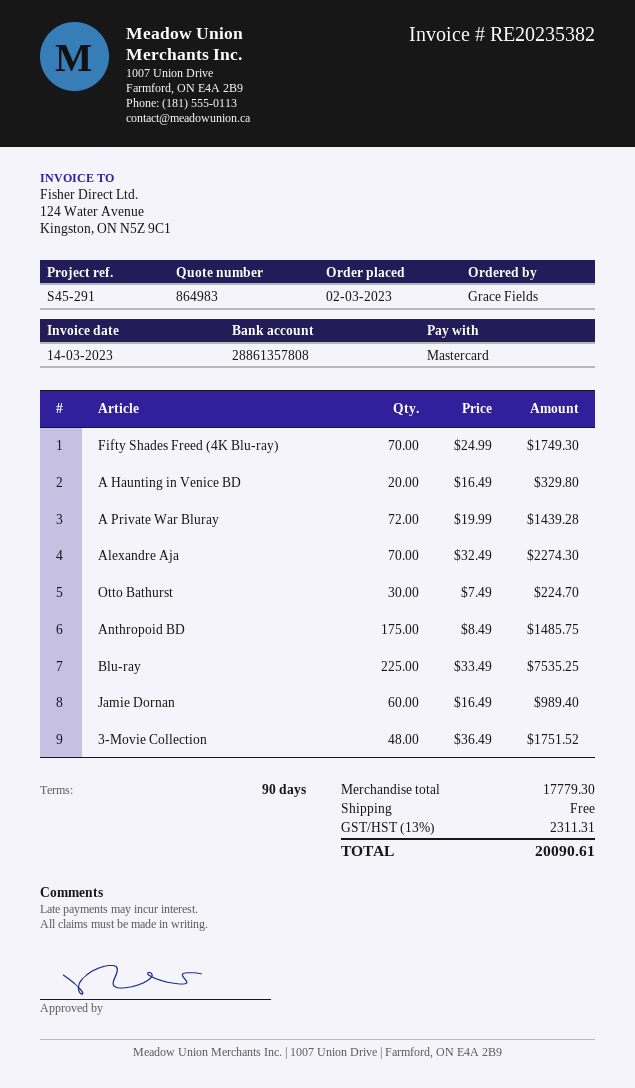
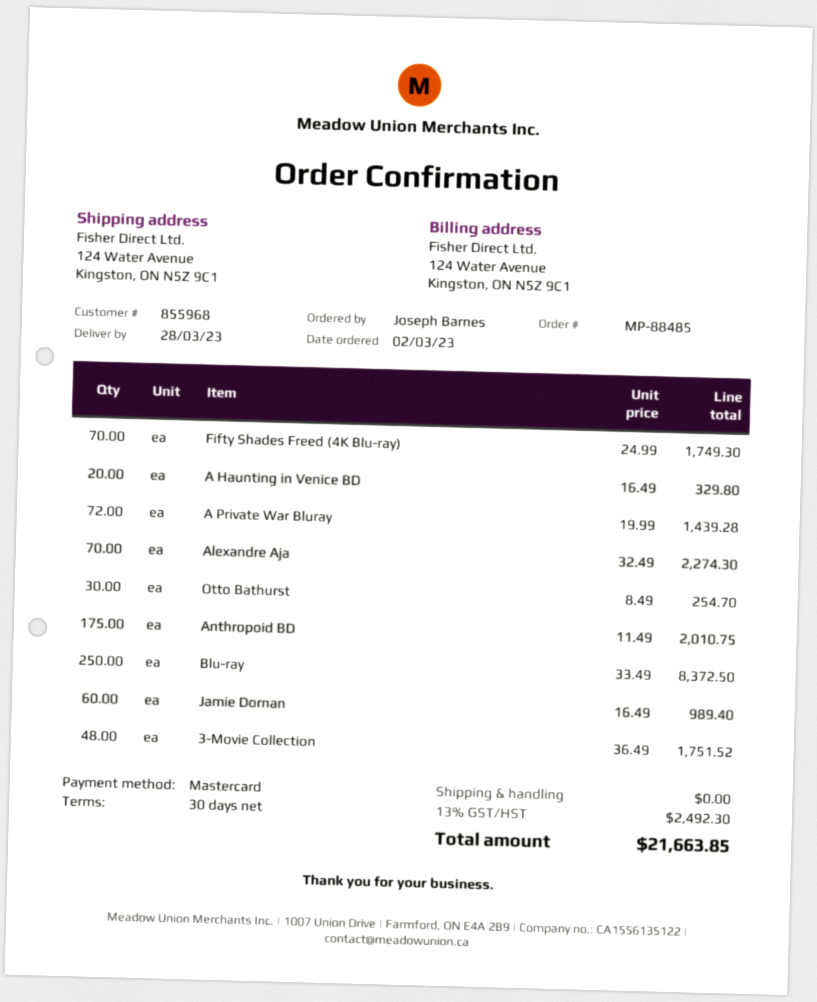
payment terms: 90 days -> 30 days
ordered by: Grace Fields -> Joseph Barnes
Otto Bathurst: 30 x 7.49 = 224.70 -> 30 x 8.49 = 254.70
Anthropoid BD: 175 x 8.49 = 1485.75 -> 175 x 11.49 = 2010.75
Blu-ray: 225 x 33.49 = 7535.25 -> 250 x 33.49 = 8372.50
tax: 13% = 2311.31 -> 13% = 2492.30
total: 20090.61 -> 21663.85

